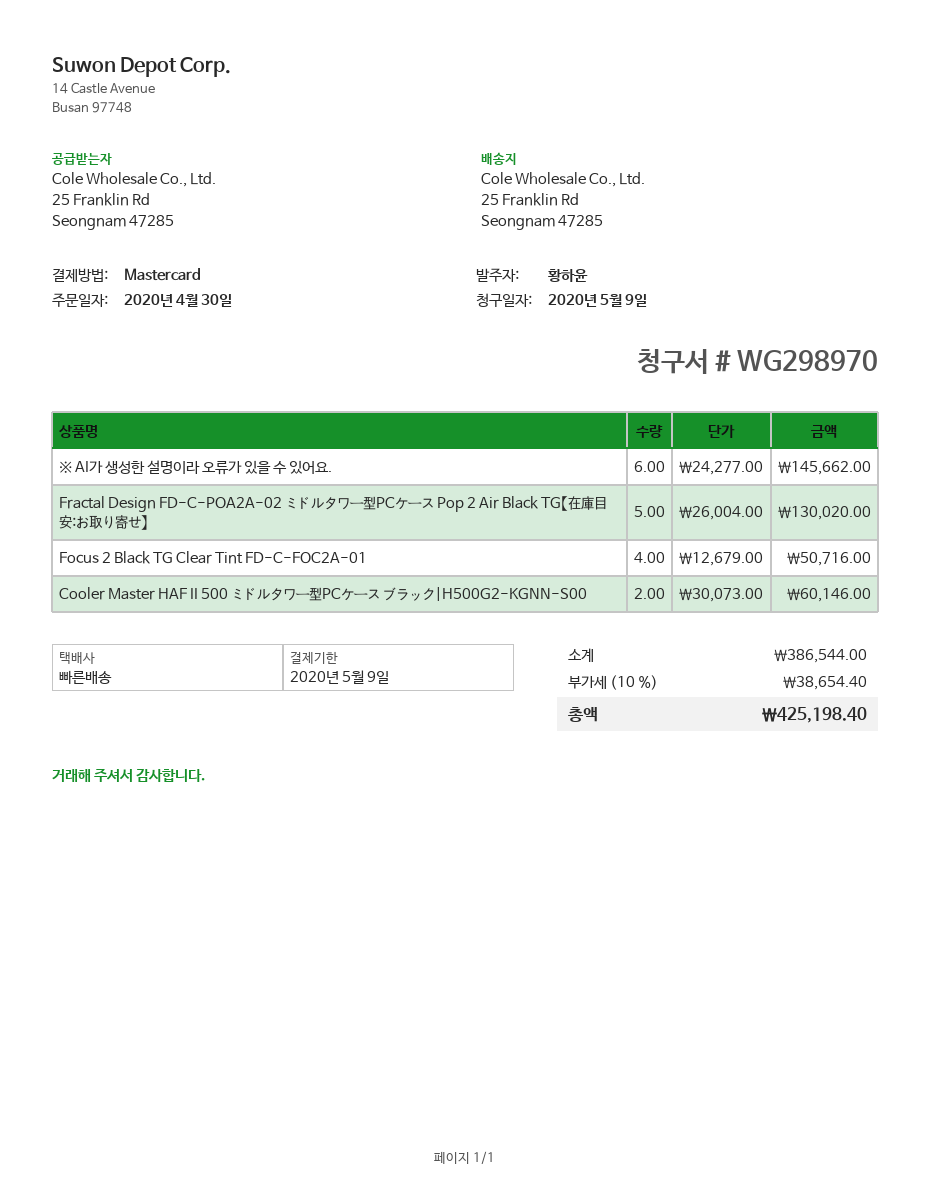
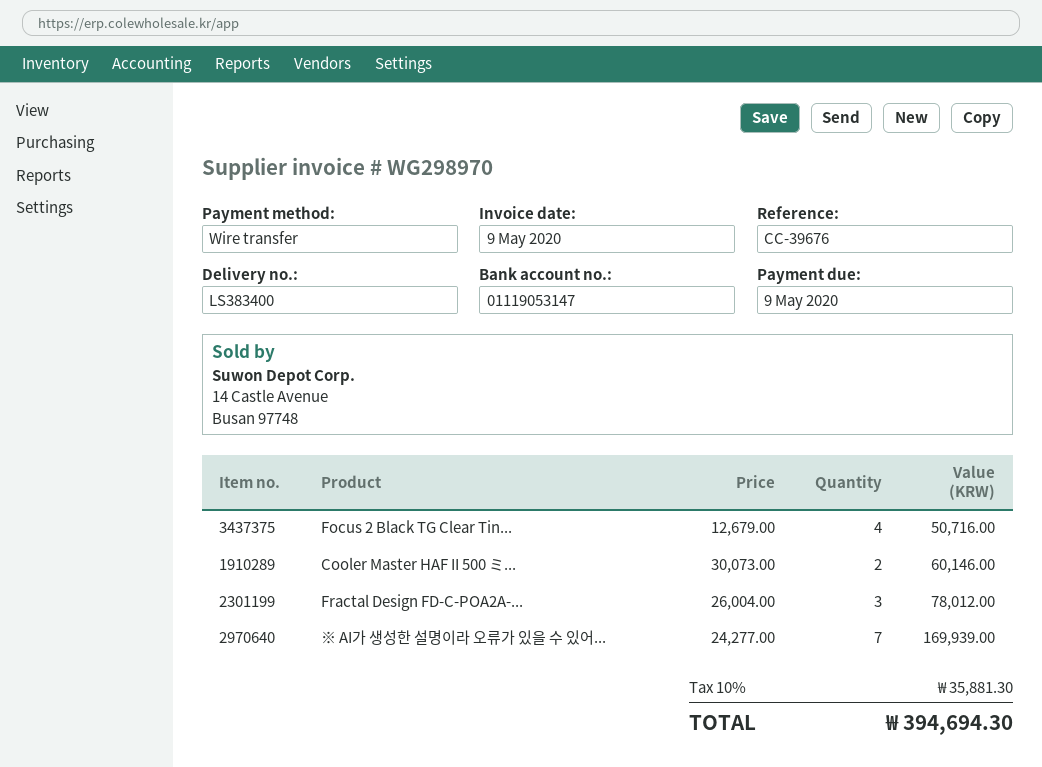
payment method: Mastercard -> bank transfer
※ AI가 생성한 설명이라 오류가 있을 수 있어요.: 6 x 24277.00 = 145662.00 -> 7 x 24277.00 = 169939.00
Fractal Design FD-C-POA2A-02 ミドルタワー型PCケース Pop 2 Air Black TG【在庫目安:お取り寄せ】: 5 x 26004.00 = 130020.00 -> 3 x 26004.00 = 78012.00
tax: 10% = 38654.40 -> 10% = 35881.30
total: 425198.40 -> 394694.30

